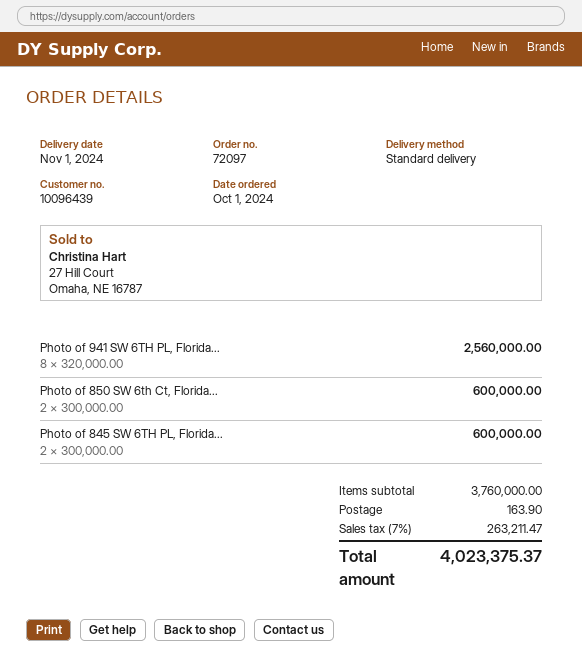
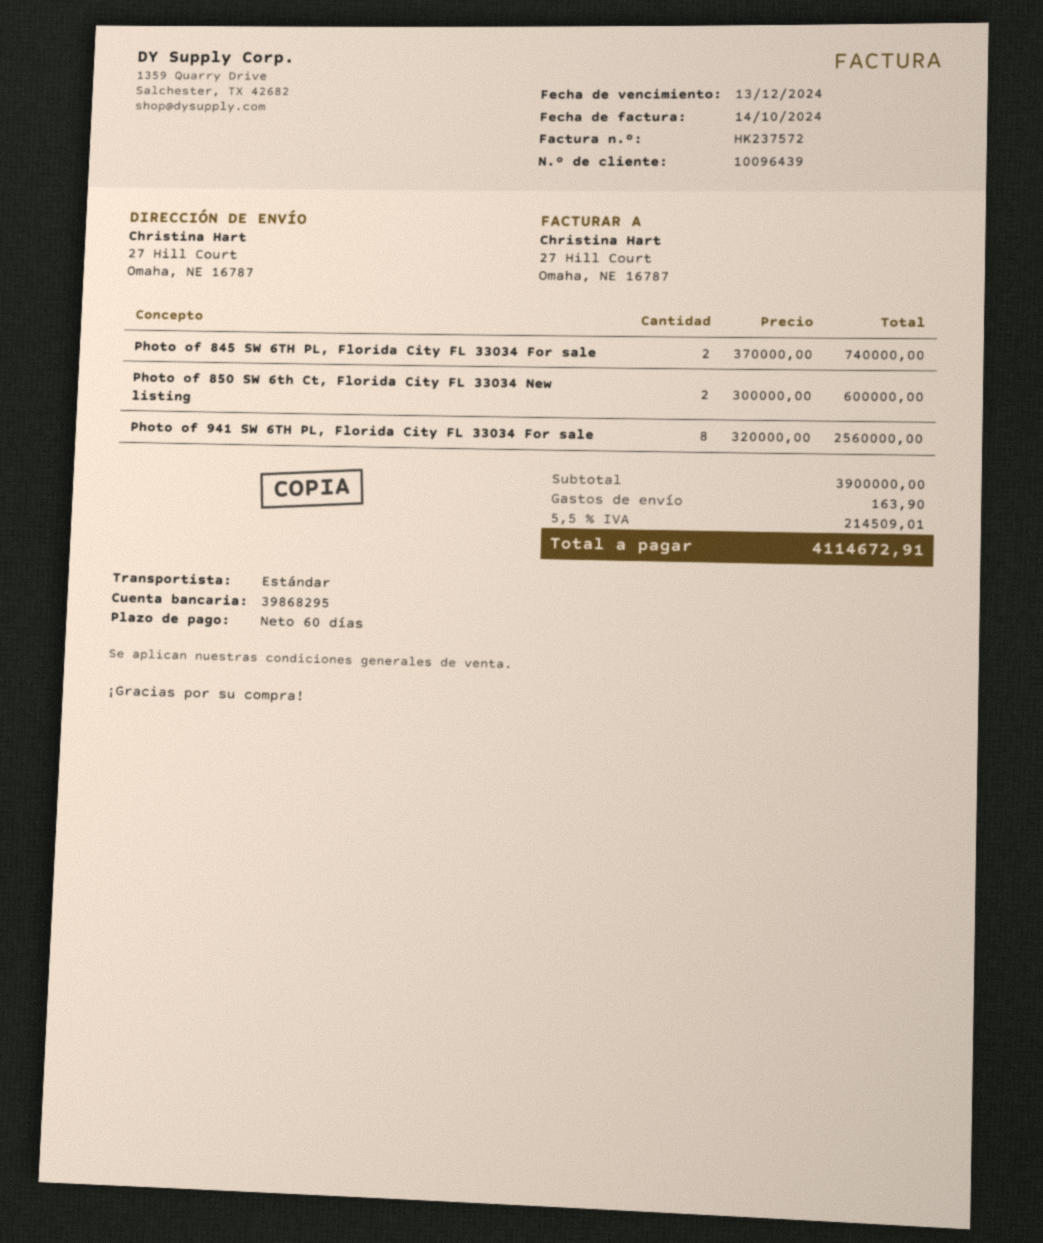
Photo of 845 SW 6TH PL, Florida...: 2 x 300000.00 = 600000.00 -> 2 x 370000.00 = 740000.00
subtotal: 3760000.00 -> 3900000.00
tax: 7% = 263211.47 -> 5.5% = 214509.01
total: 4023375.37 -> 4114672.91

